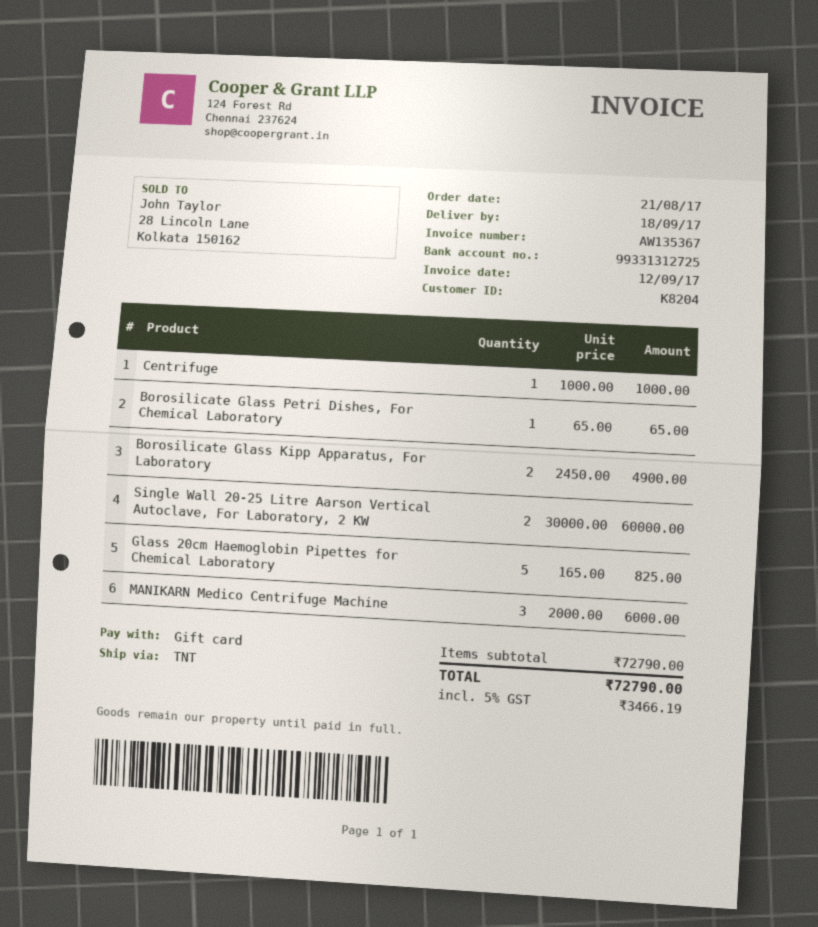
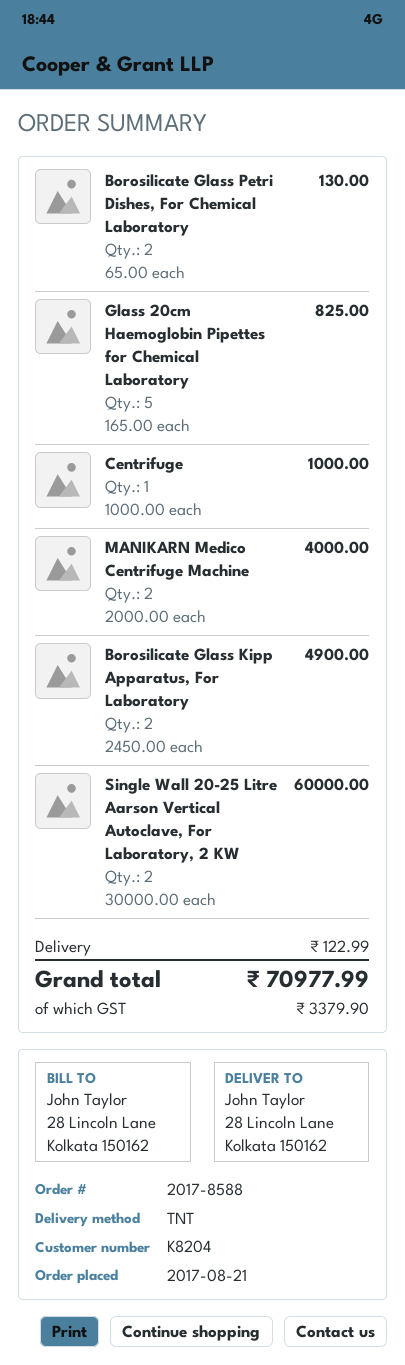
Borosilicate Glass Petri Dishes, For Chemical Laboratory: 1 x 65.00 = 65.00 -> 2 x 65.00 = 130.00
MANIKARN Medico Centrifuge Machine: 3 x 2000.00 = 6000.00 -> 2 x 2000.00 = 4000.00
shipping: none -> 122.99
tax: 3466.19 -> 3379.90
total: 72790.00 -> 70977.99

